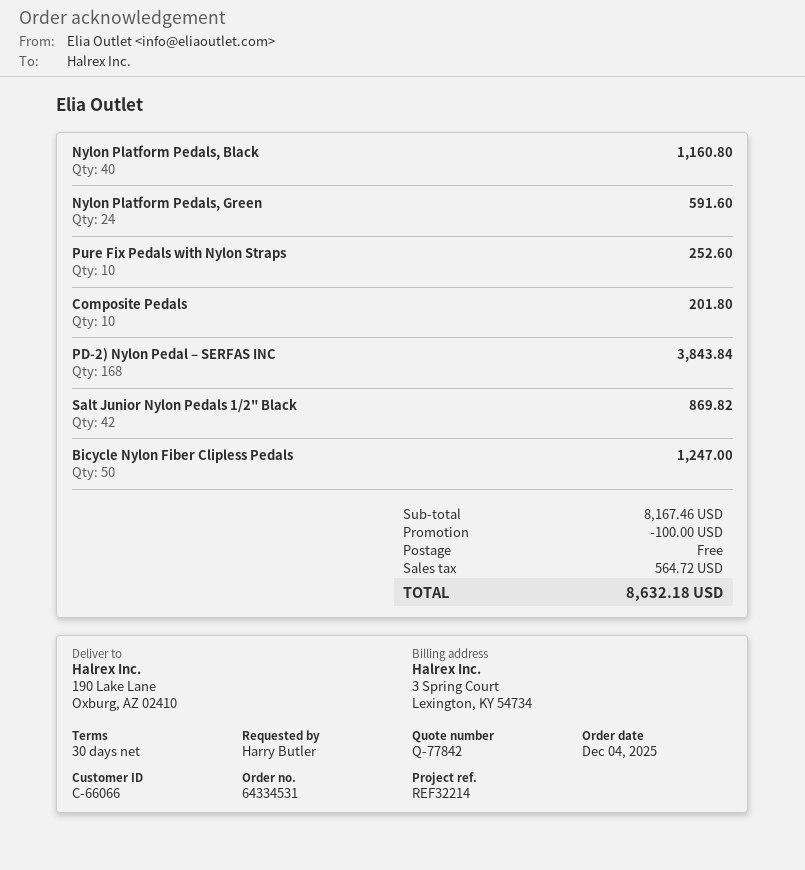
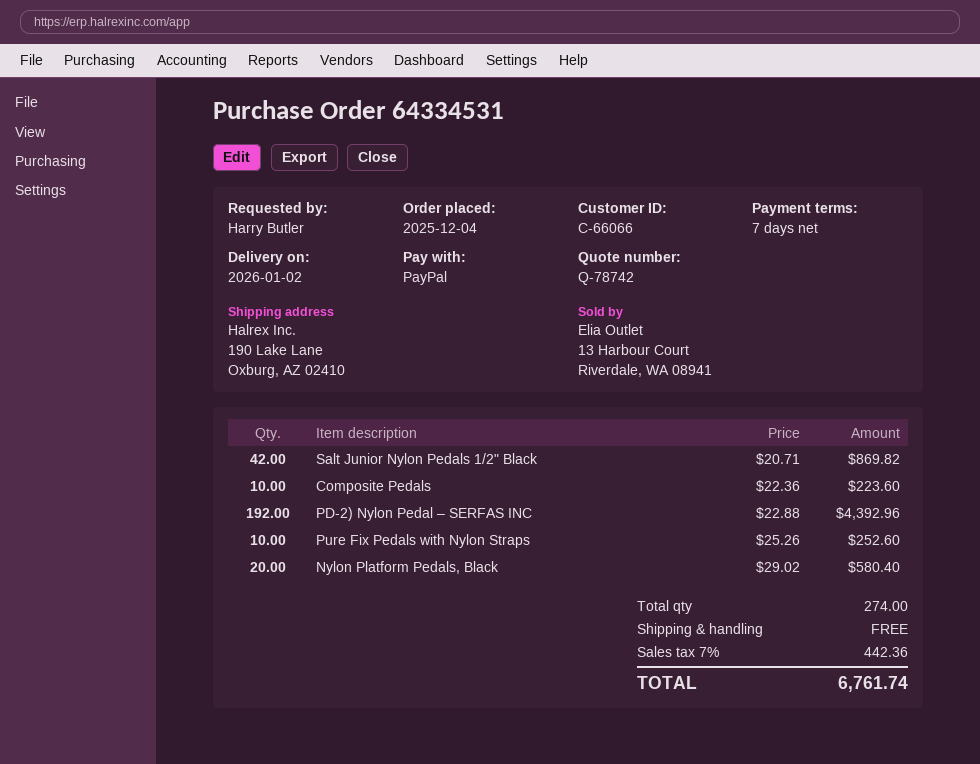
quote number: Q-77842 -> Q-78742
payment terms: 30 days -> 7 days
Nylon Platform Pedals, Black: 40 for 1160.80 -> 20 for 580.40
Nylon Platform Pedals, Green: 24 for 591.60 -> none
Composite Pedals: 10 for 201.80 -> 10 for 223.60
PD-2) Nylon Pedal – SERFAS INC: 168 for 3843.84 -> 192 for 4392.96
Bicycle Nylon Fiber Clipless Pedals: 50 for 1247.00 -> none
discount: 100.00 -> none
tax: 564.72 -> 442.36
total: 8632.18 -> 6761.74

